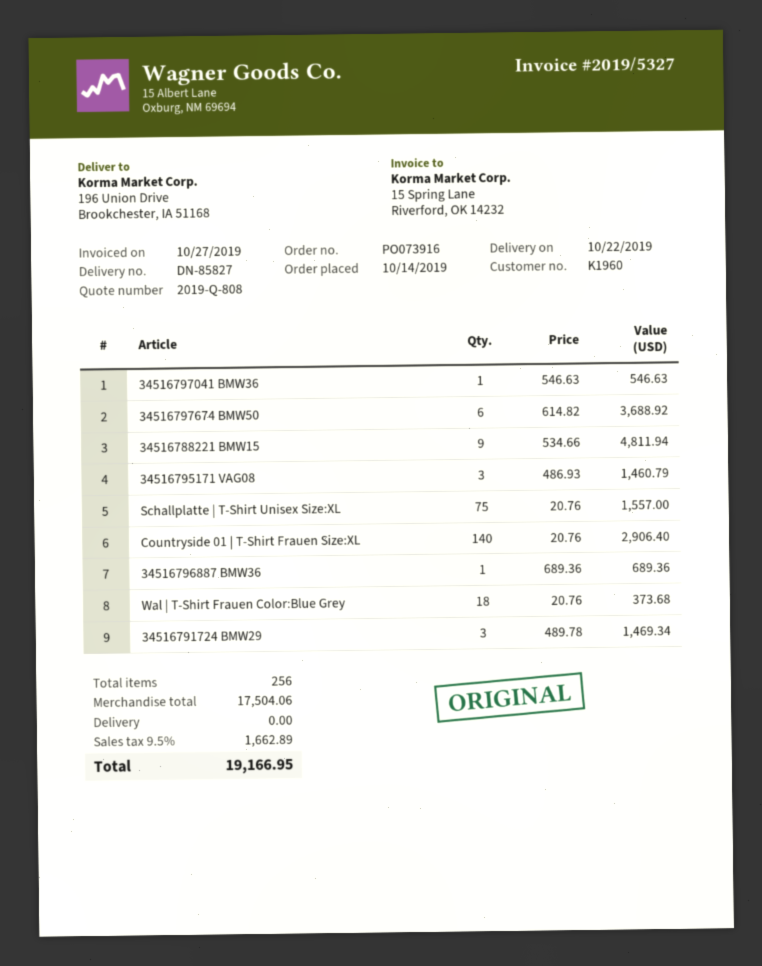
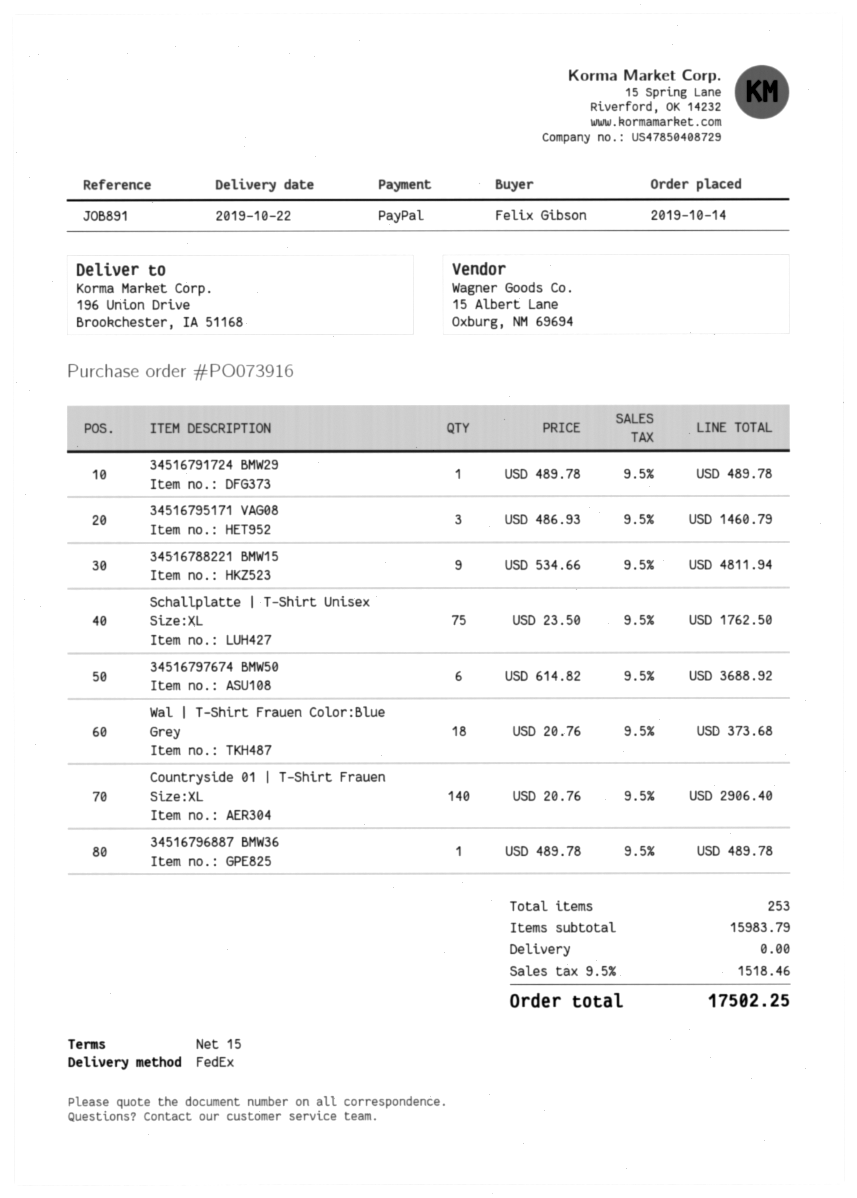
34516797041 BMW36: 1 x 546.63 = 546.63 -> none
Schallplatte | T-Shirt Unisex Size:XL: 75 x 20.76 = 1557.00 -> 75 x 23.50 = 1762.50
34516796887 BMW36: 1 x 689.36 = 689.36 -> 1 x 489.78 = 489.78
34516791724 BMW29: 3 x 489.78 = 1469.34 -> 1 x 489.78 = 489.78
total quantity: 256 -> 253
subtotal: 17504.06 -> 15983.79
tax: 9.5% = 1662.89 -> 9.5% = 1518.46
total: 19166.95 -> 17502.25

